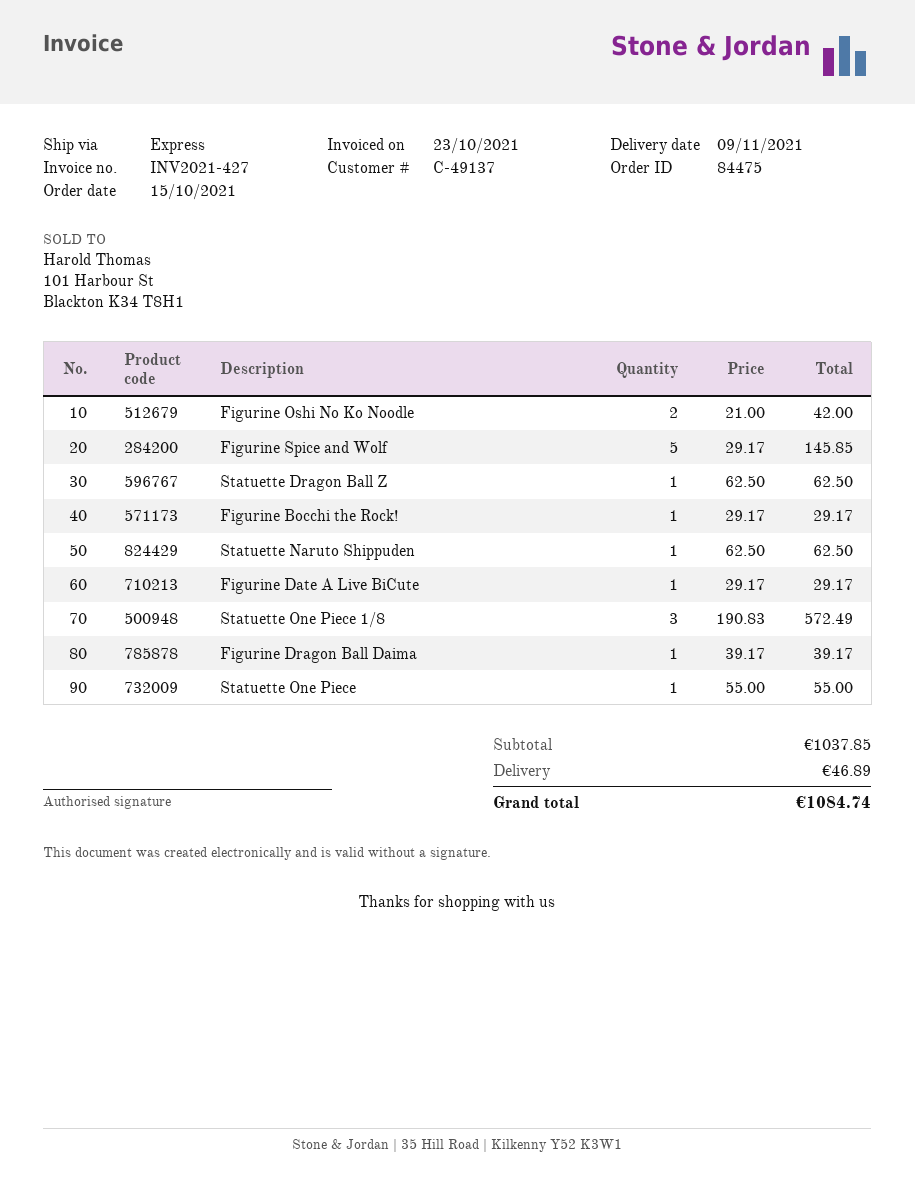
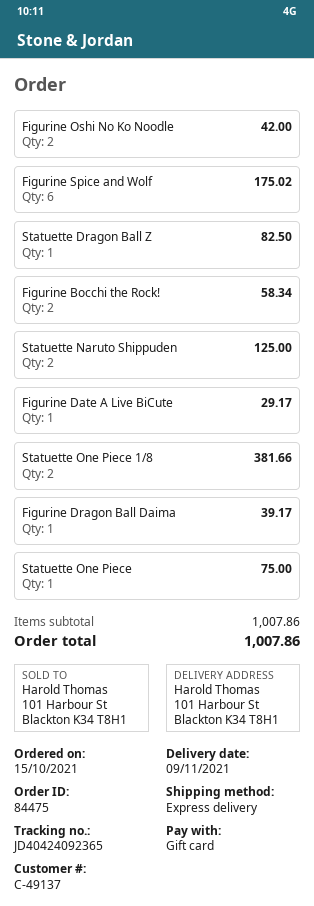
Figurine Spice and Wolf: 5 for 145.85 -> 6 for 175.02
Statuette Dragon Ball Z: 1 for 62.50 -> 1 for 82.50
Figurine Bocchi the Rock!: 1 for 29.17 -> 2 for 58.34
Statuette Naruto Shippuden: 1 for 62.50 -> 2 for 125.00
Statuette One Piece 1/8: 3 for 572.49 -> 2 for 381.66
Statuette One Piece: 1 for 55.00 -> 1 for 75.00
subtotal: 1037.85 -> 1007.86
shipping: 46.89 -> none
total: 1084.74 -> 1007.86

